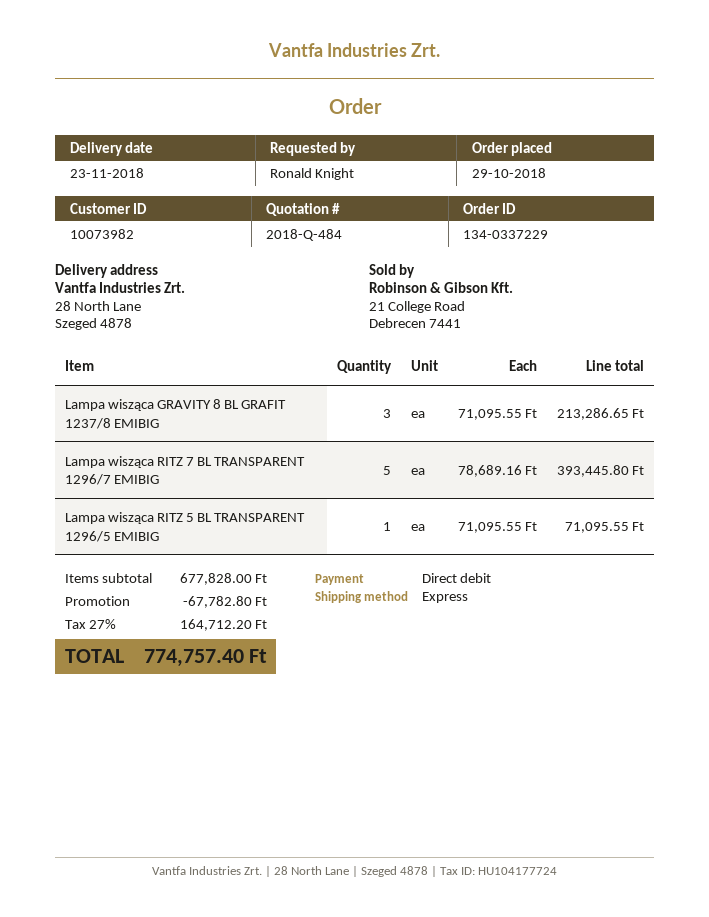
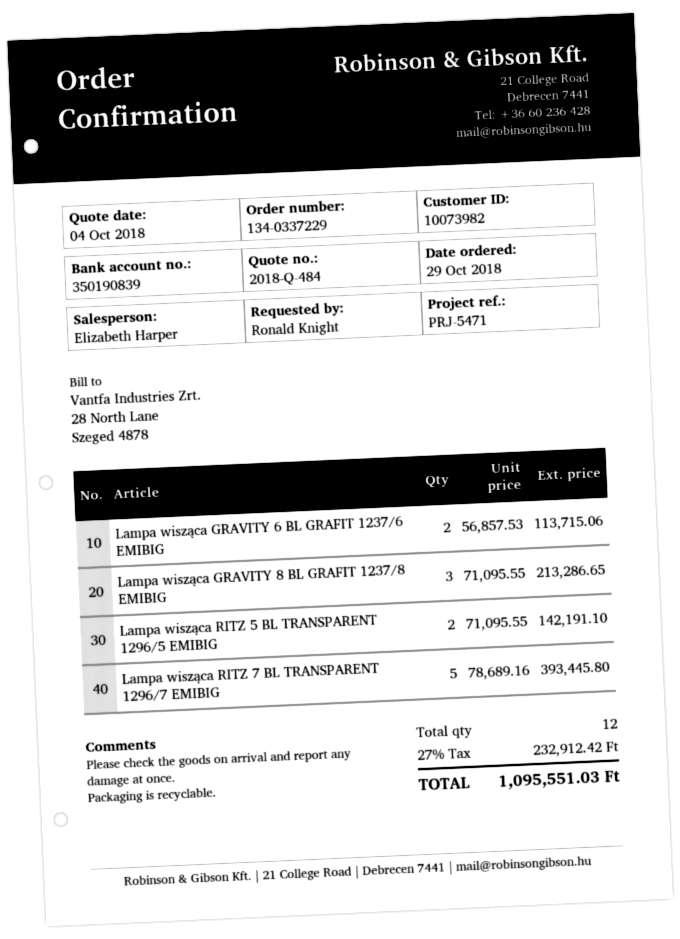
Lampa wisząca RITZ 5 BL TRANSPARENT 1296/5 EMIBIG: 1 x 71095.55 = 71095.55 -> 2 x 71095.55 = 142191.10
Lampa wisząca GRAVITY 6 BL GRAFIT 1237/6 EMIBIG: none -> 2 x 56857.53 = 113715.06
discount: 67782.80 -> none
tax: 27% = 164712.20 -> 27% = 232912.42
total: 774757.40 -> 1095551.03

